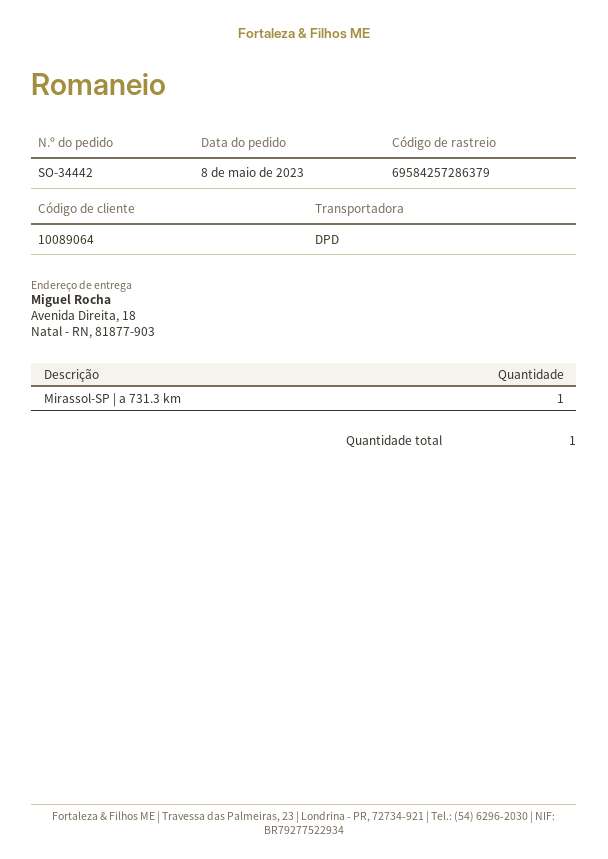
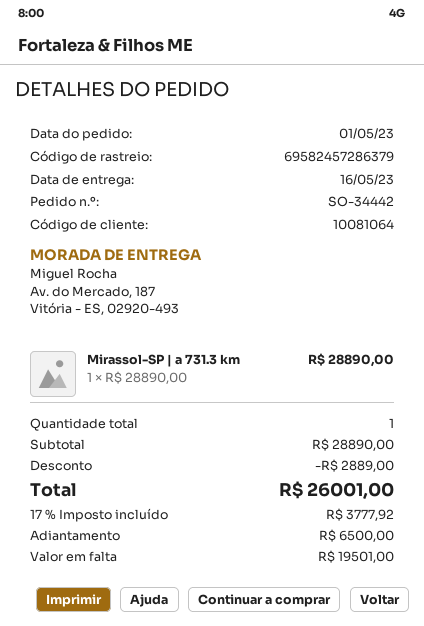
order date: 2023-05-08 -> 2023-05-01
customer number: 10089064 -> 10081064
tracking number: 69584257286379 -> 69582457286379
ship to: Avenida Direita, 18, Natal - RN, 81877-903 -> Av. do Mercado, 187, Vitória - ES, 02920-493

